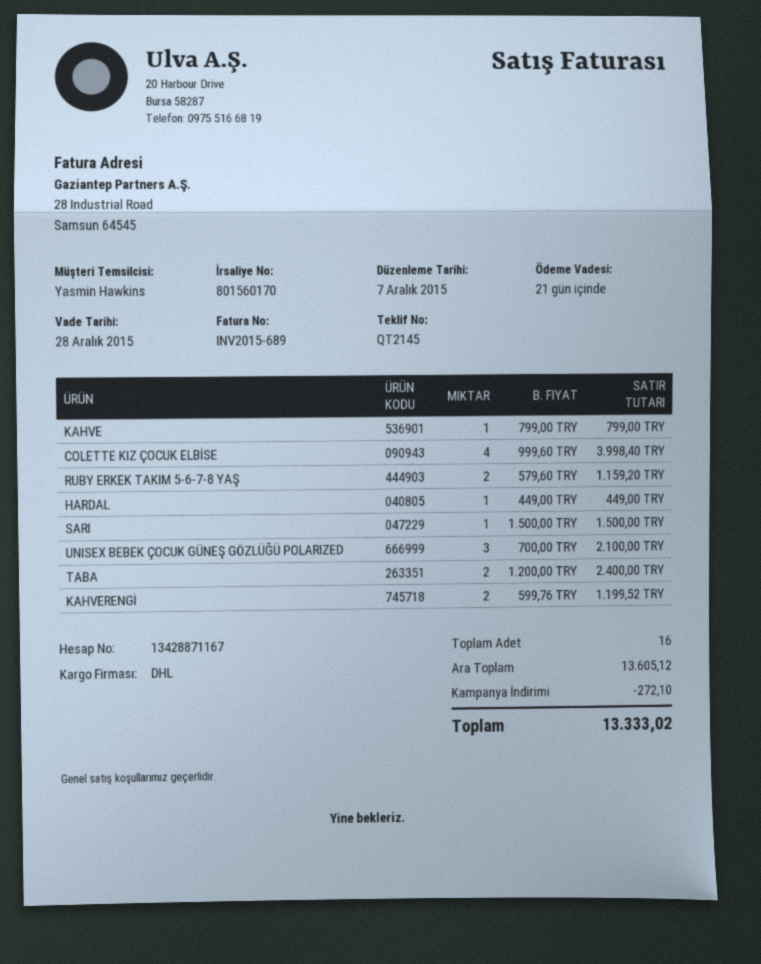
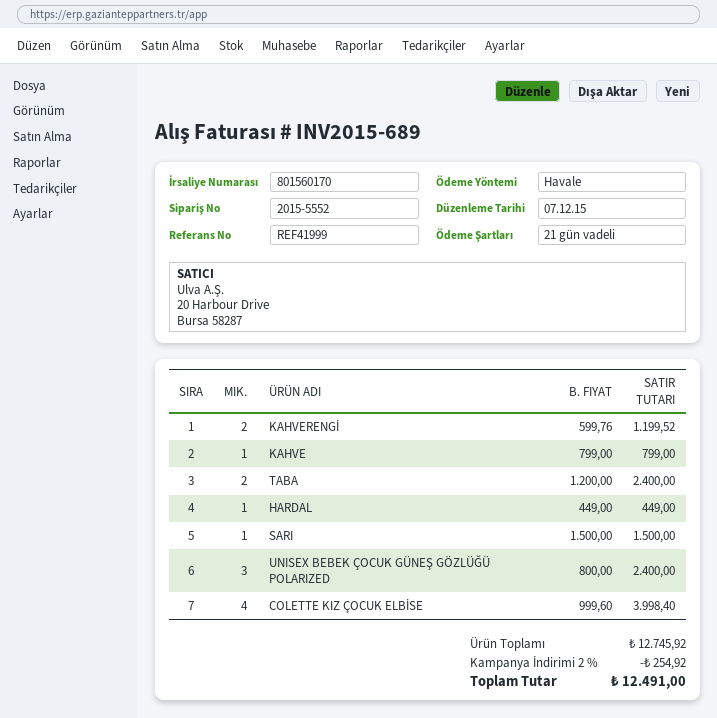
RUBY ERKEK TAKIM 5-6-7-8 YAŞ: 2 x 579.60 = 1159.20 -> none
UNISEX BEBEK ÇOCUK GÜNEŞ GÖZLÜĞÜ POLARIZED: 3 x 700.00 = 2100.00 -> 3 x 800.00 = 2400.00
subtotal: 13605.12 -> 12745.92
discount: 272.10 -> 254.92
total: 13333.02 -> 12491.00

